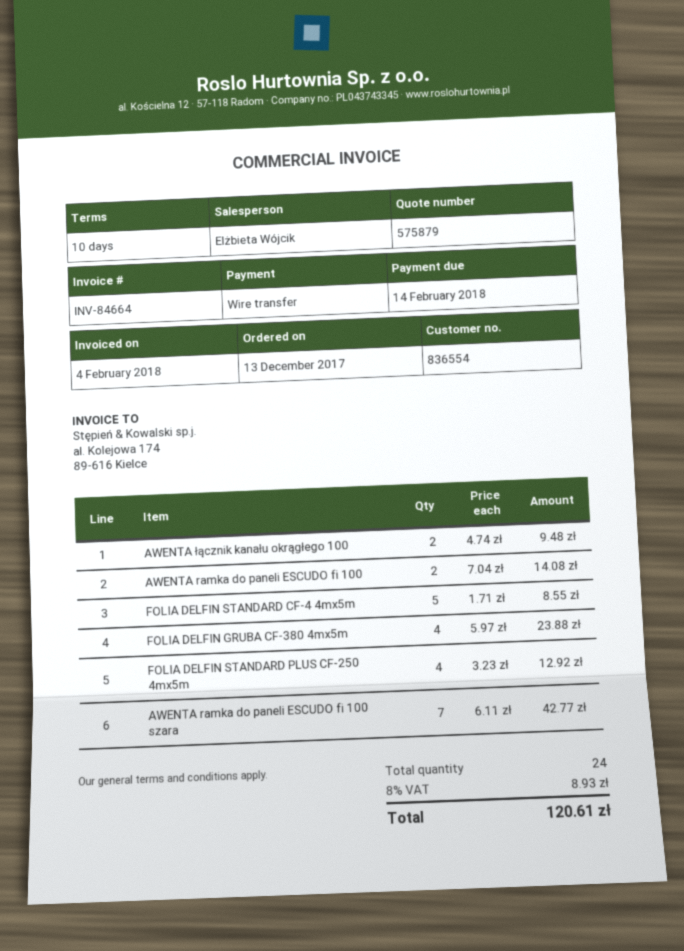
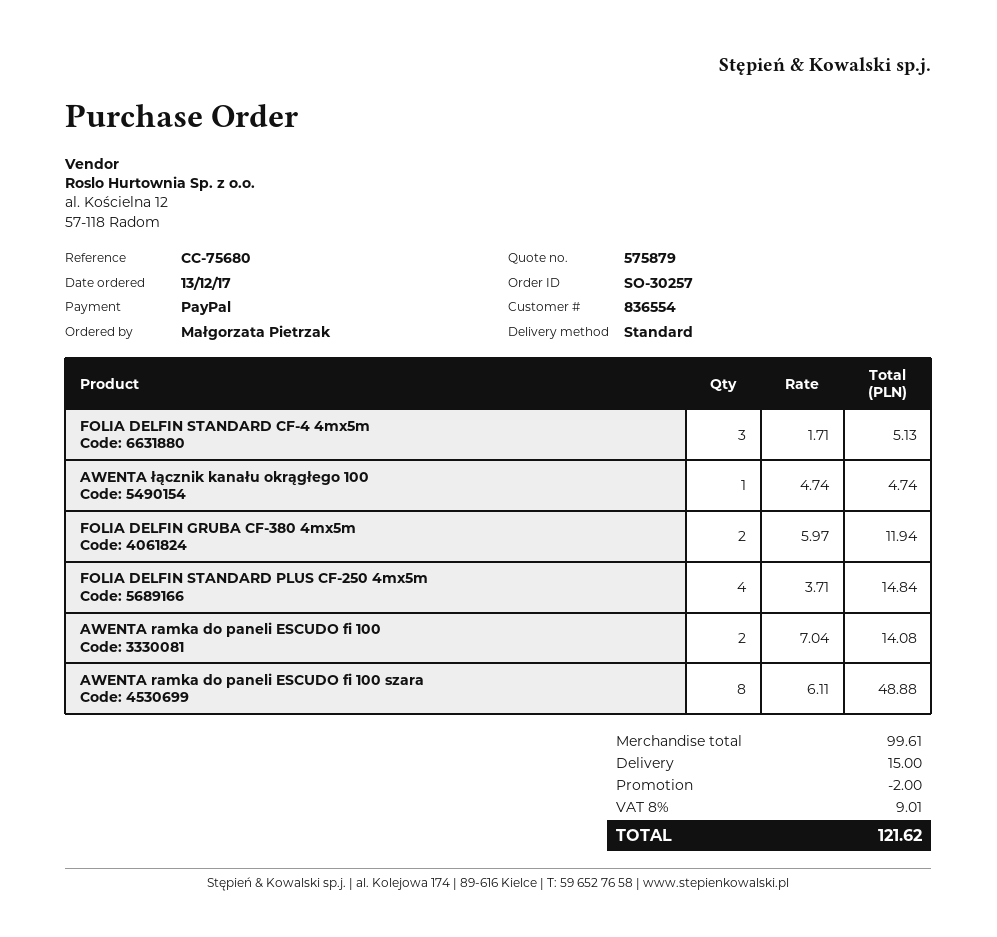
payment method: bank transfer -> PayPal
AWENTA łącznik kanału okrągłego 100: 2 x 4.74 = 9.48 -> 1 x 4.74 = 4.74
FOLIA DELFIN STANDARD CF-4 4mx5m: 5 x 1.71 = 8.55 -> 3 x 1.71 = 5.13
FOLIA DELFIN GRUBA CF-380 4mx5m: 4 x 5.97 = 23.88 -> 2 x 5.97 = 11.94
FOLIA DELFIN STANDARD PLUS CF-250 4mx5m: 4 x 3.23 = 12.92 -> 4 x 3.71 = 14.84
AWENTA ramka do paneli ESCUDO fi 100 szara: 7 x 6.11 = 42.77 -> 8 x 6.11 = 48.88
discount: none -> 2.00
shipping: none -> 15.00
tax: 8% = 8.93 -> 8% = 9.01
total: 120.61 -> 121.62

